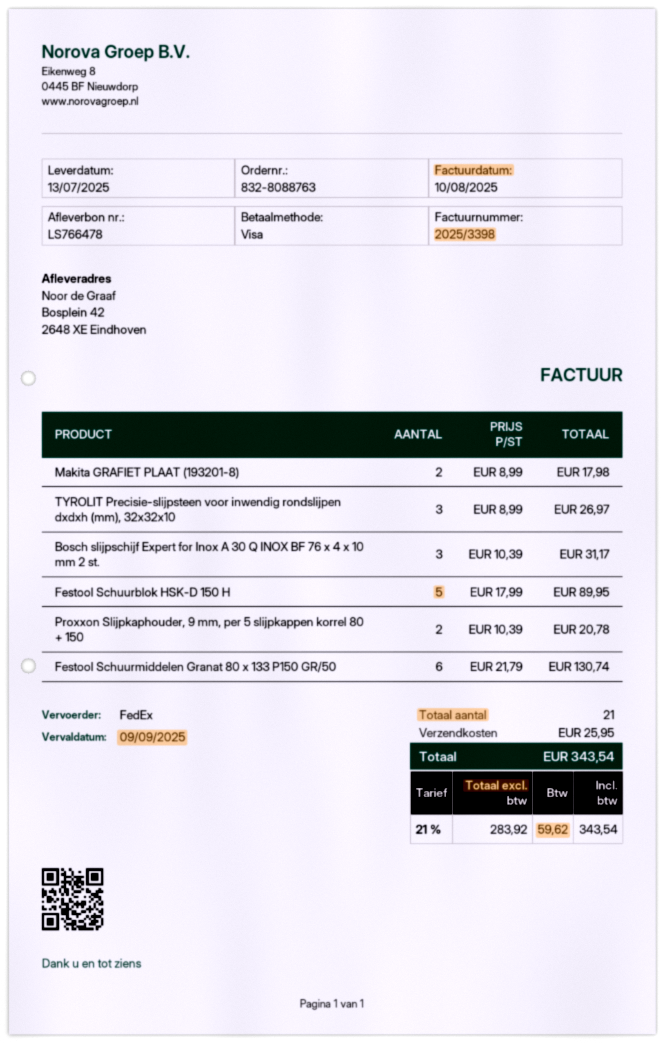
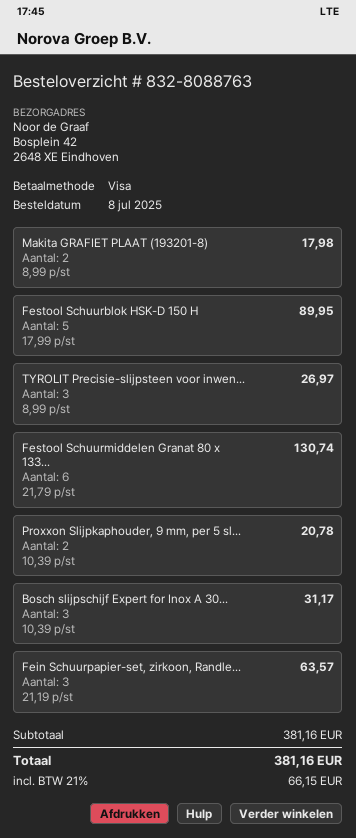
Fein Schuurpapier-set, zirkoon, Randle...: none -> 3 x 21.19 = 63.57
shipping: 25.95 -> none
tax: 21% = 59.62 -> 21% = 66.15
total: 343.54 -> 381.16

